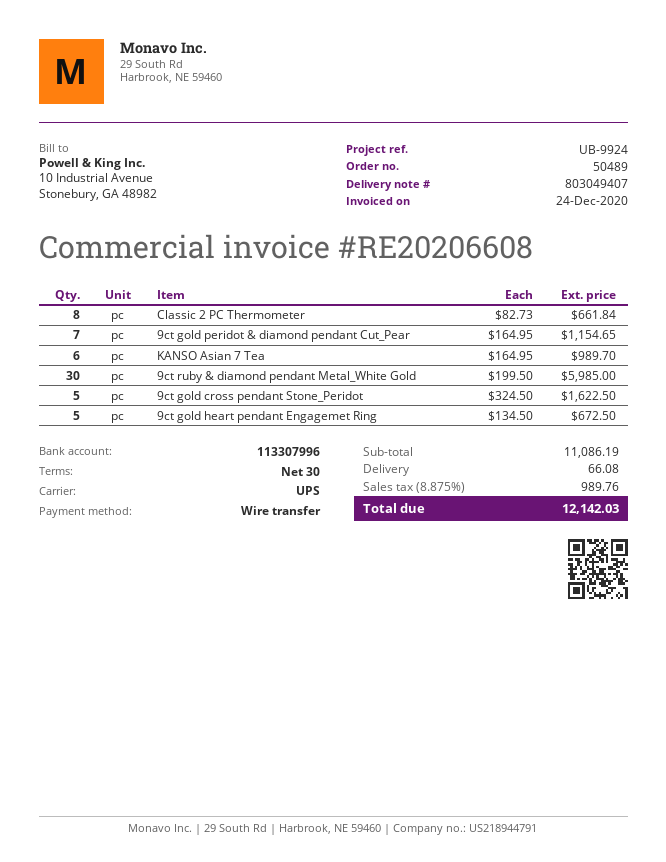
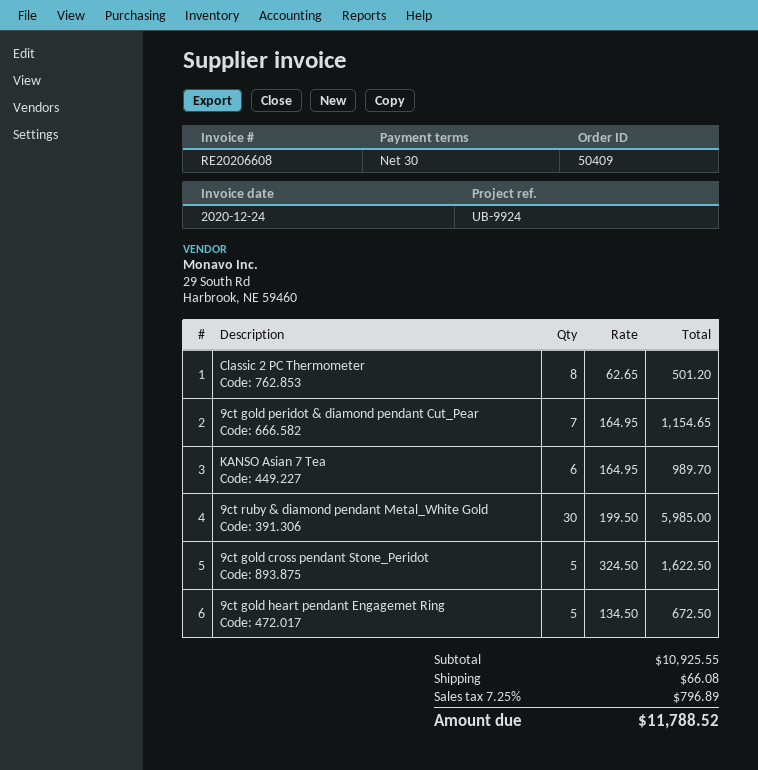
order number: 50489 -> 50409
Classic 2 PC Thermometer: 8 x 82.73 = 661.84 -> 8 x 62.65 = 501.20
subtotal: 11086.19 -> 10925.55
tax: 8.875% = 989.76 -> 7.25% = 796.89
total: 12142.03 -> 11788.52

